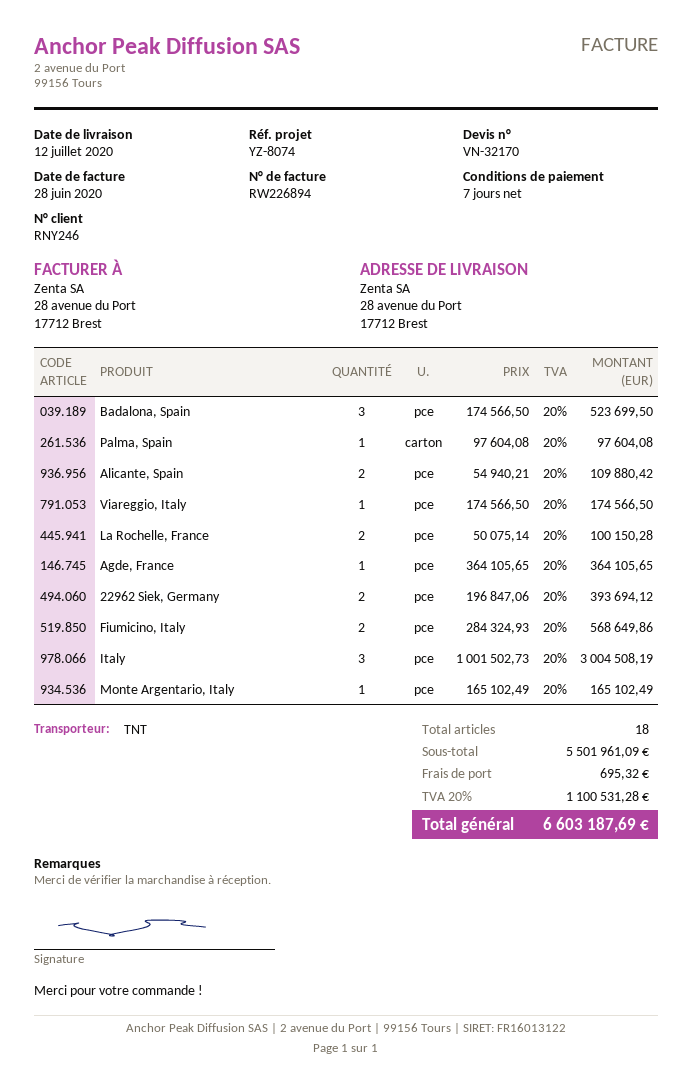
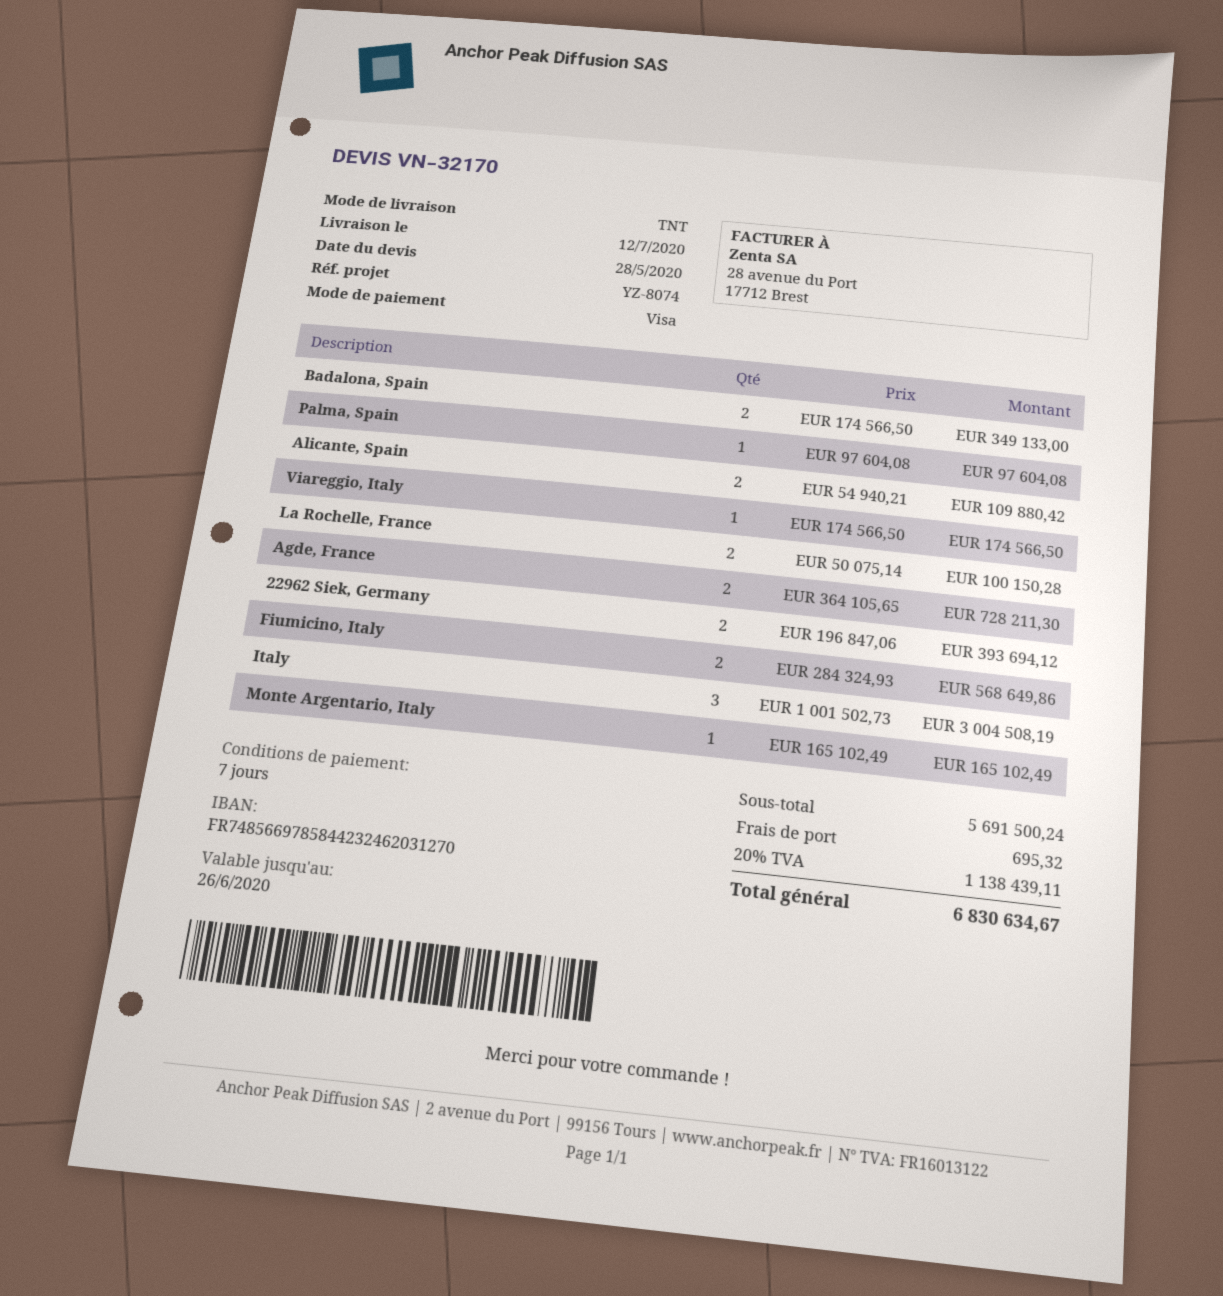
Badalona, Spain: 3 x 174566.50 = 523699.50 -> 2 x 174566.50 = 349133.00
Agde, France: 1 x 364105.65 = 364105.65 -> 2 x 364105.65 = 728211.30
subtotal: 5501961.09 -> 5691500.24
tax: 20% = 1100531.28 -> 20% = 1138439.11
total: 6603187.69 -> 6830634.67

